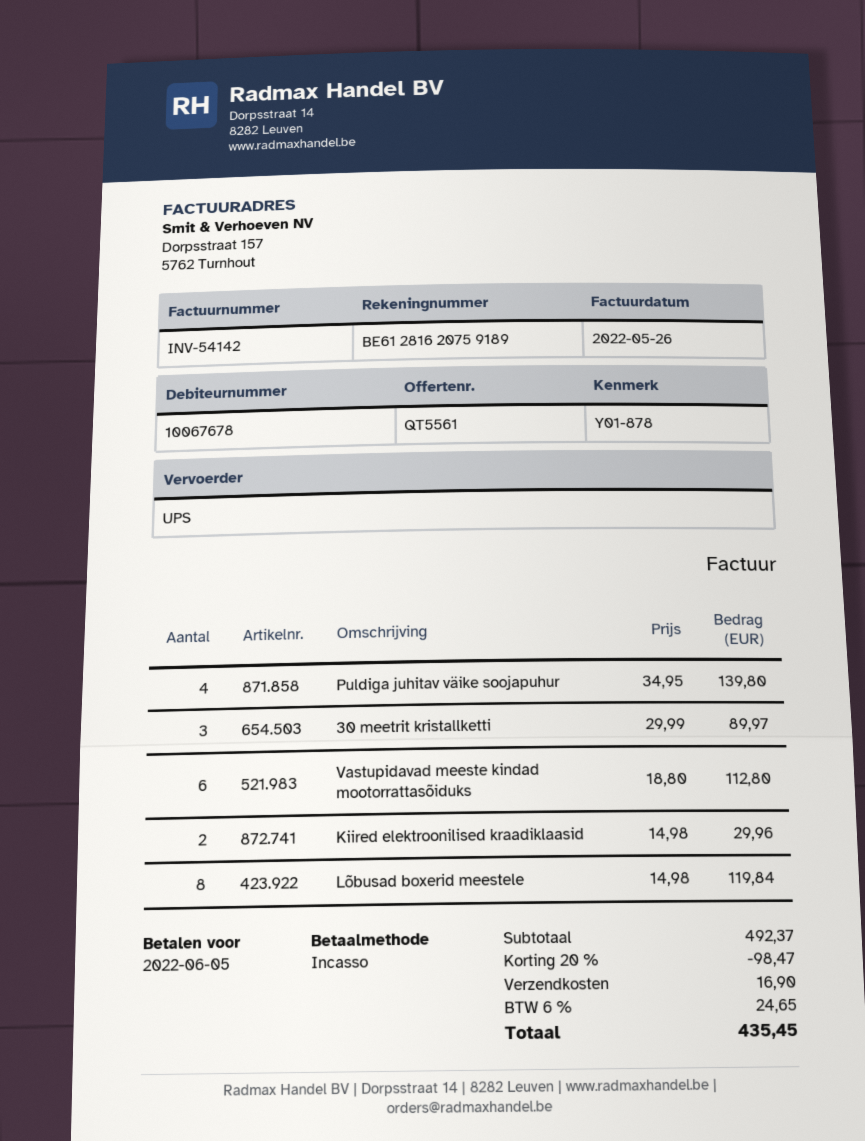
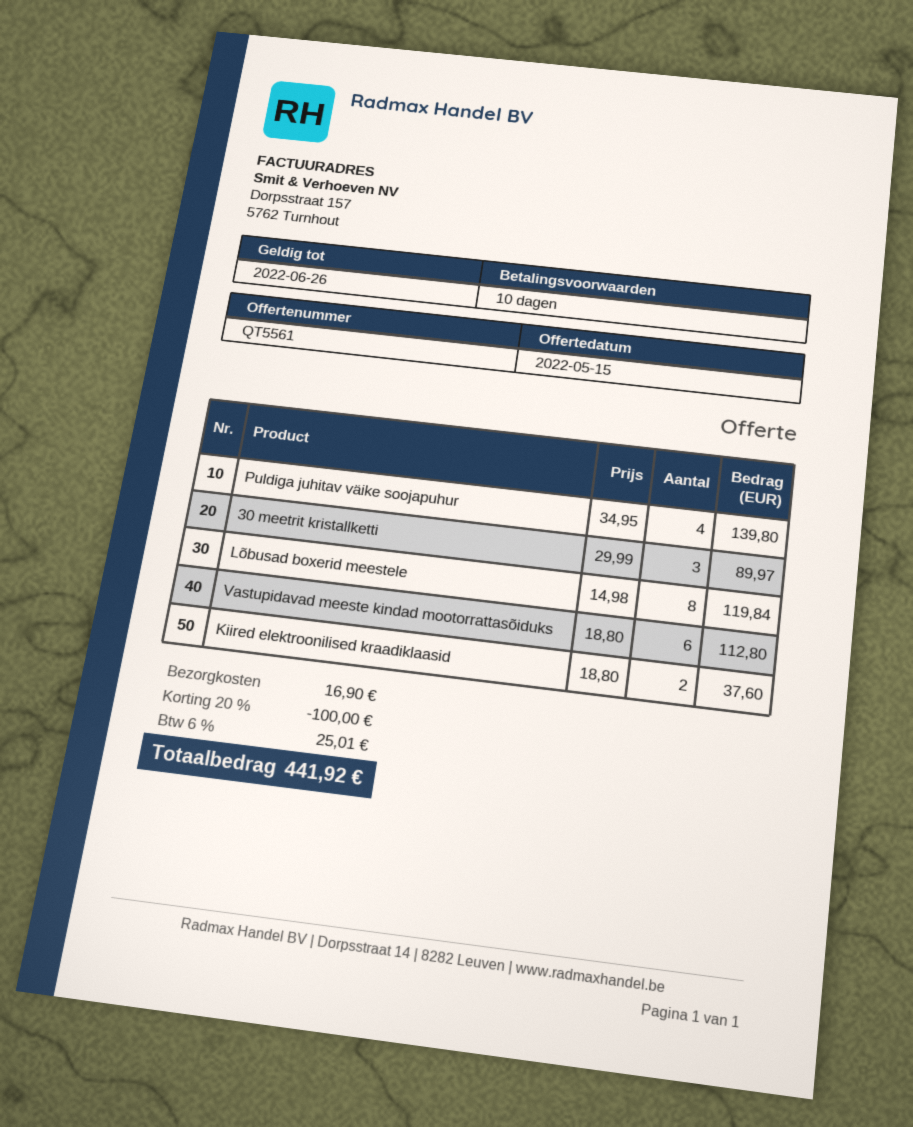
Kiired elektroonilised kraadiklaasid: 2 x 14.98 = 29.96 -> 2 x 18.80 = 37.60
discount: 20% = 98.47 -> 20% = 100.00
tax: 6% = 24.65 -> 6% = 25.01
total: 435.45 -> 441.92

